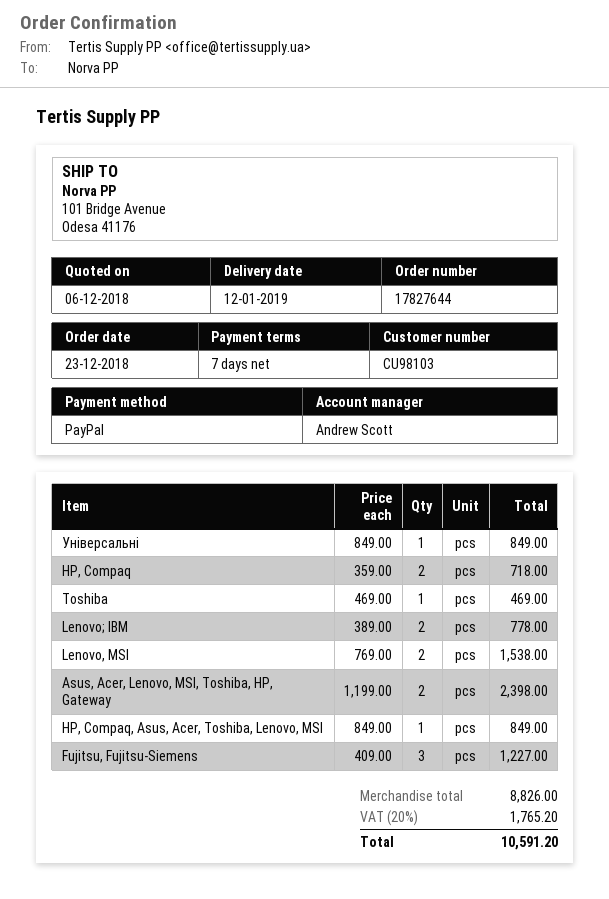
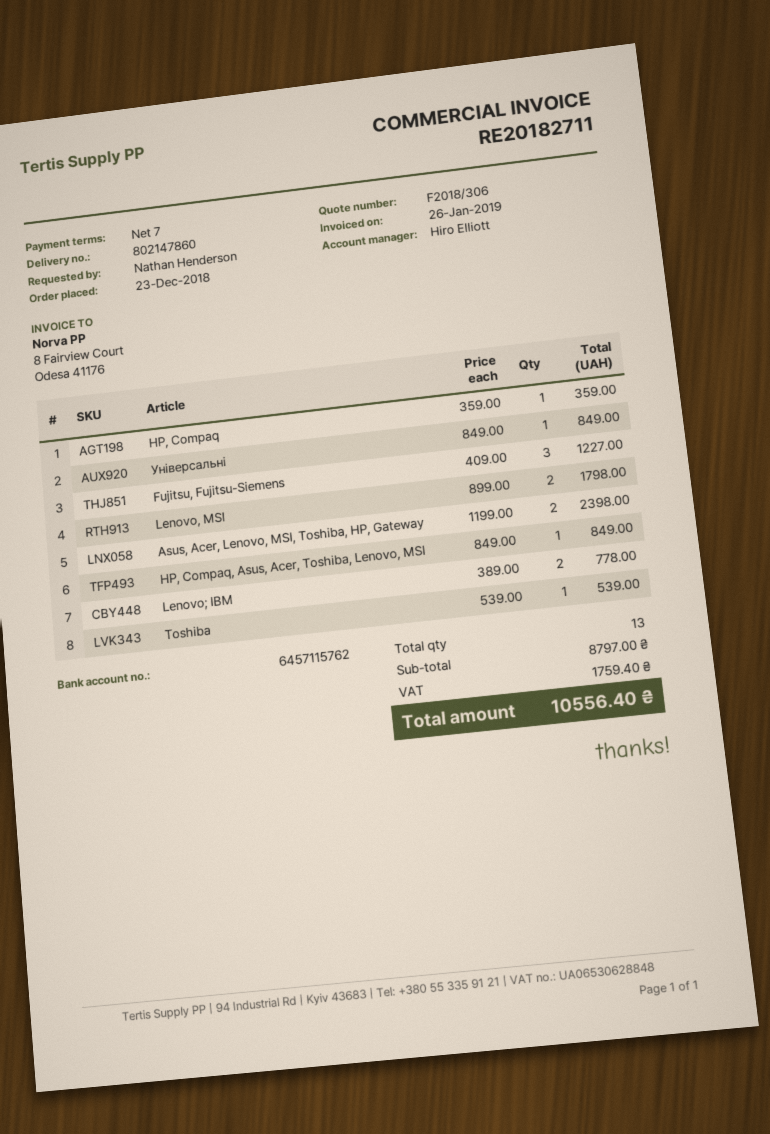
sales rep: Andrew Scott -> Hiro Elliott
HP, Compaq: 2 x 359.00 = 718.00 -> 1 x 359.00 = 359.00
Toshiba: 1 x 469.00 = 469.00 -> 1 x 539.00 = 539.00
Lenovo, MSI: 2 x 769.00 = 1538.00 -> 2 x 899.00 = 1798.00
subtotal: 8826.00 -> 8797.00
tax: 1765.20 -> 1759.40
total: 10591.20 -> 10556.40

